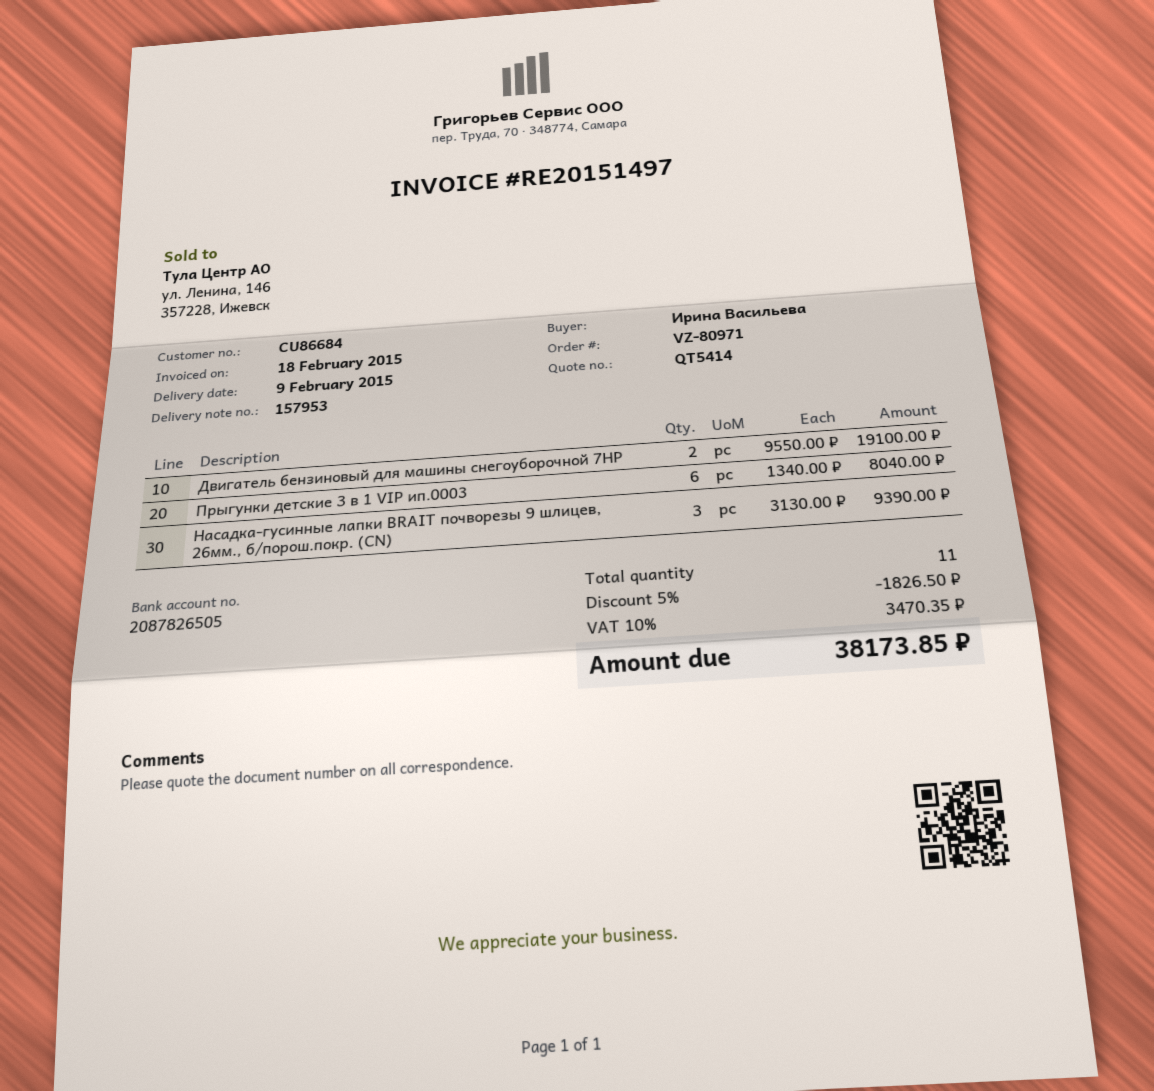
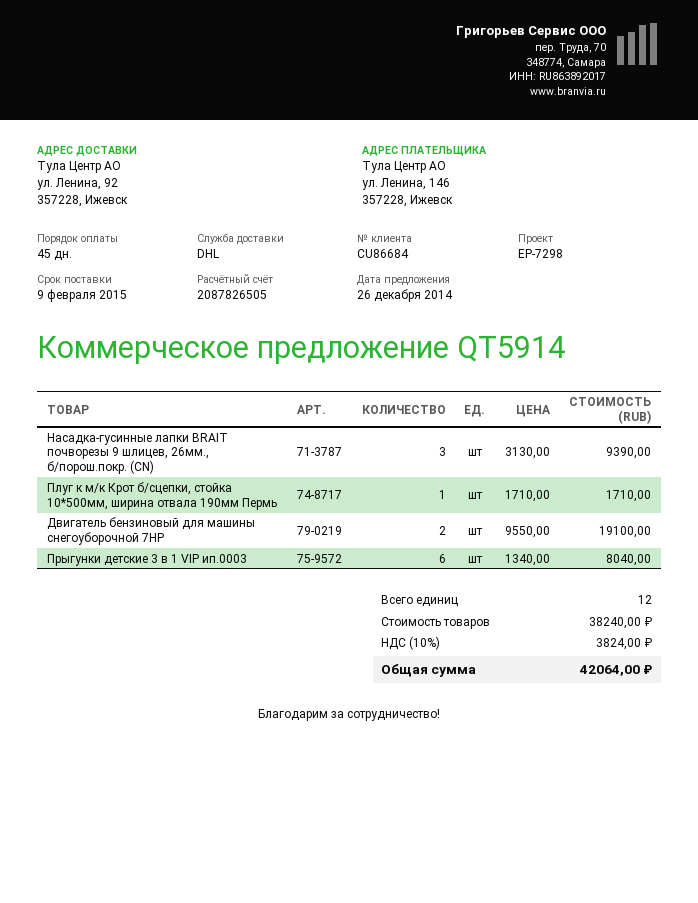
quote number: QT5414 -> QT5914
Плуг к м/к Крот б/сцепки, стойка 10*500мм, ширина отвала 190мм Пермь: none -> 1 x 1710.00 = 1710.00
total quantity: 11 -> 12
discount: 5% = 1826.50 -> none
tax: 10% = 3470.35 -> 10% = 3824.00
total: 38173.85 -> 42064.00

